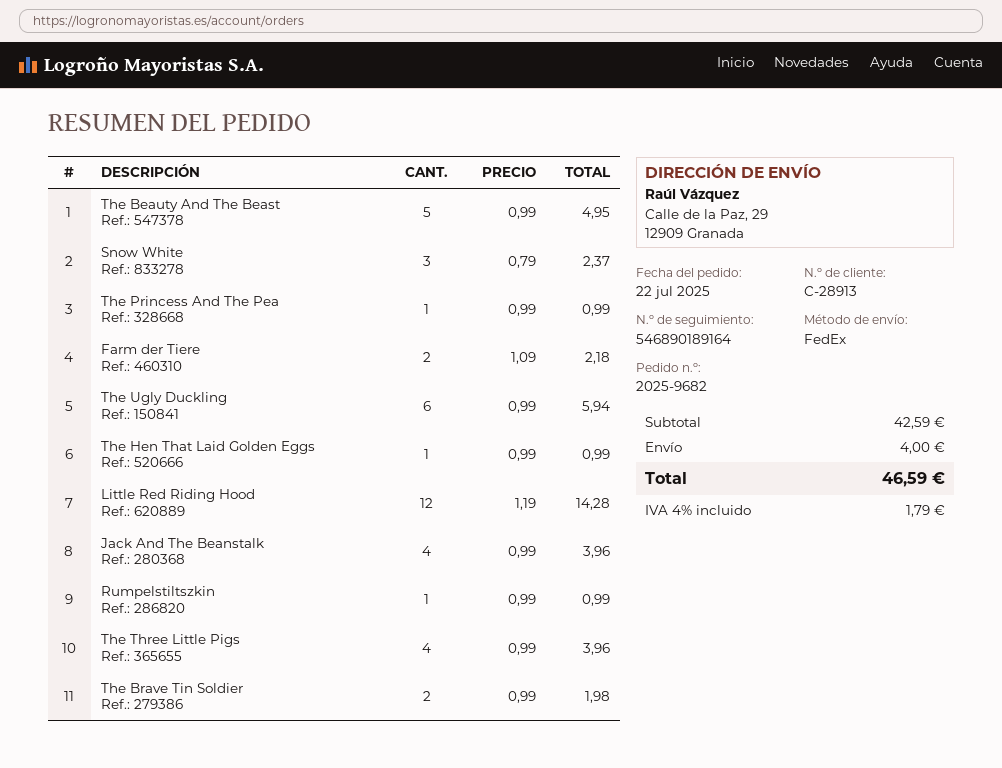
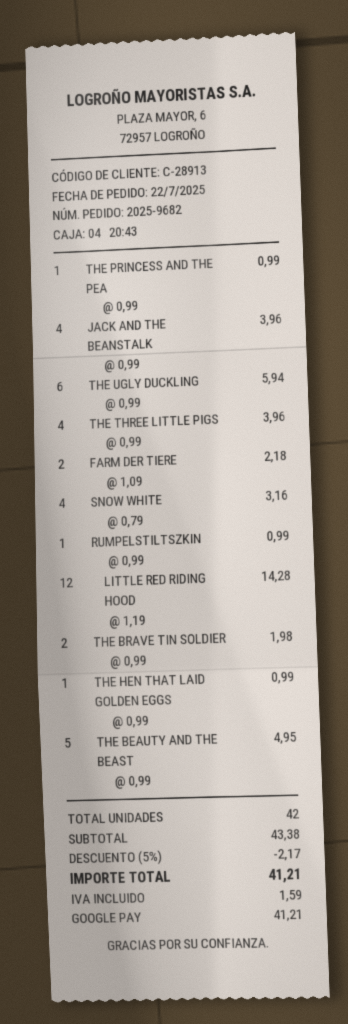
Snow White: 3 x 0.79 = 2.37 -> 4 x 0.79 = 3.16
subtotal: 42.59 -> 43.38
discount: none -> 5% = 2.17
shipping: 4.00 -> none
tax: 1.79 -> 1.59
total: 46.59 -> 41.21

